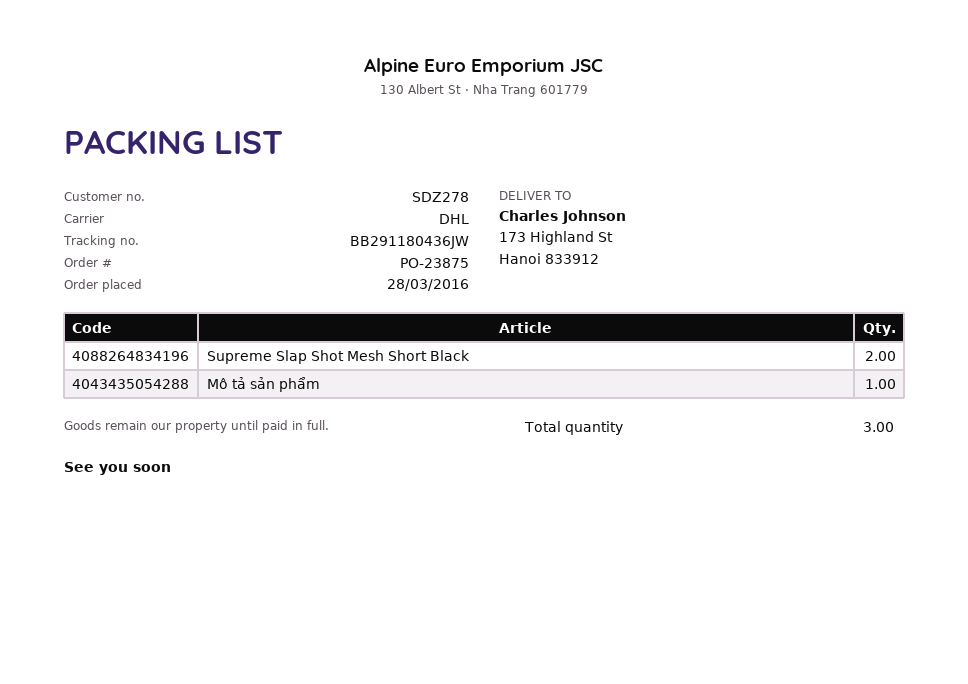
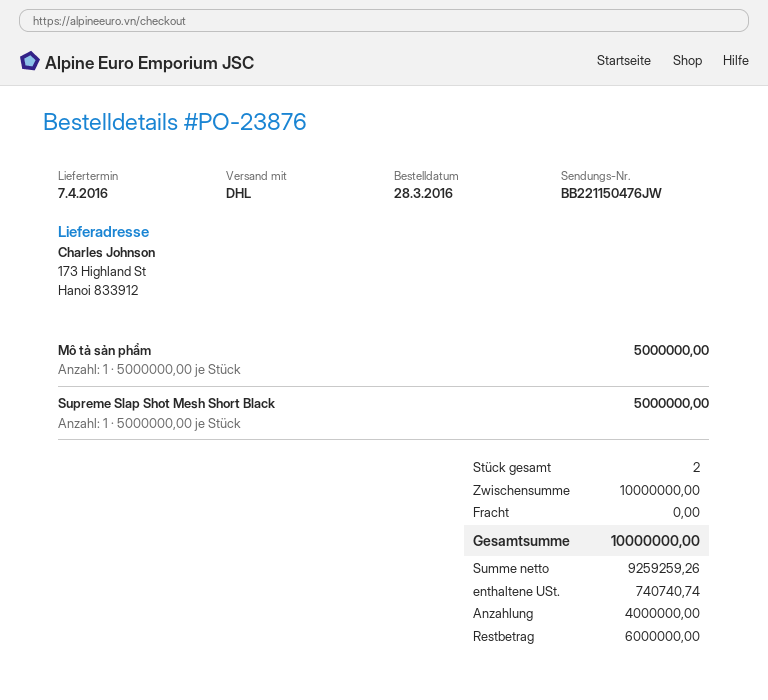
order number: PO-23875 -> PO-23876
tracking number: BB291180436JW -> BB221150476JW
Supreme Slap Shot Mesh Short Black: 2 -> 1
total quantity: 3 -> 2

